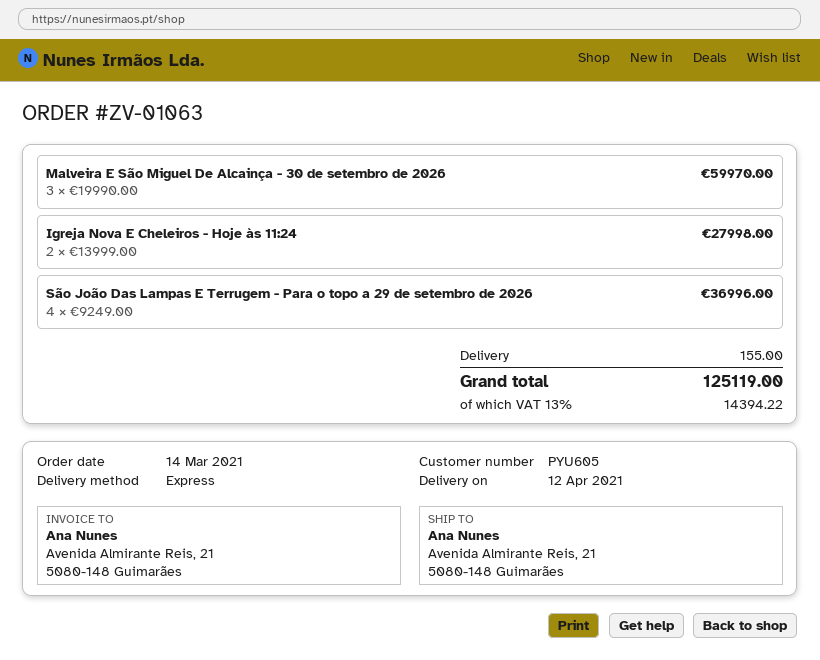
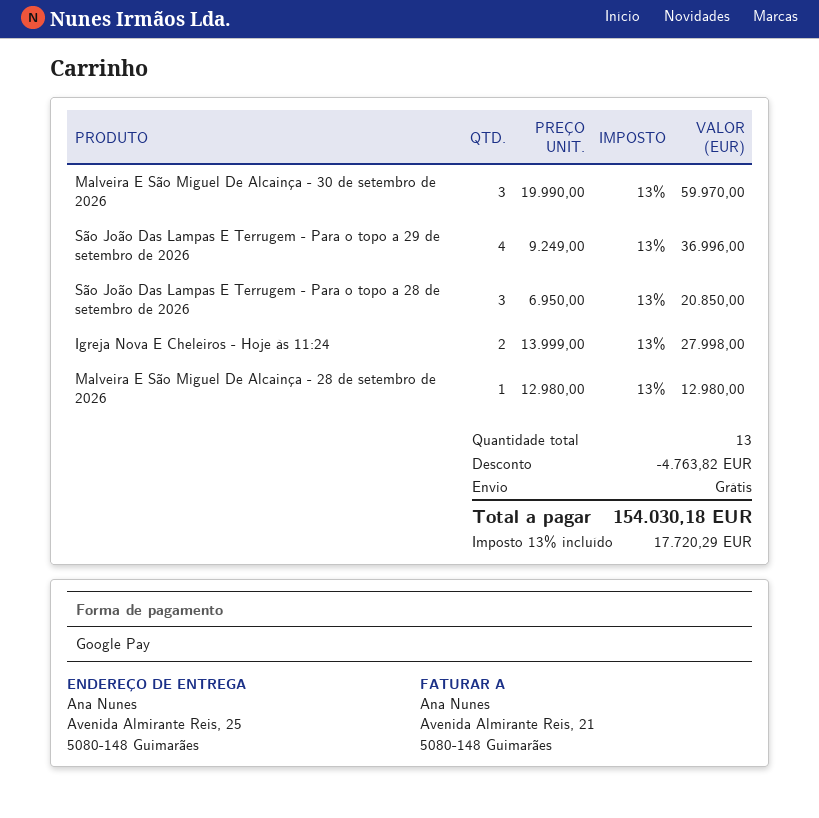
ship to: Avenida Almirante Reis, 21, 5080-148 Guimarães -> Avenida Almirante Reis, 25, 5080-148 Guimarães
São João Das Lampas E Terrugem - Para o topo a 28 de setembro de 2026: none -> 3 x 6950.00 = 20850.00
Malveira E São Miguel De Alcainça - 28 de setembro de 2026: none -> 1 x 12980.00 = 12980.00
discount: none -> 4763.82
shipping: 155.00 -> 0.00
tax: 13% = 14394.22 -> 13% = 17720.29
total: 125119.00 -> 154030.18

